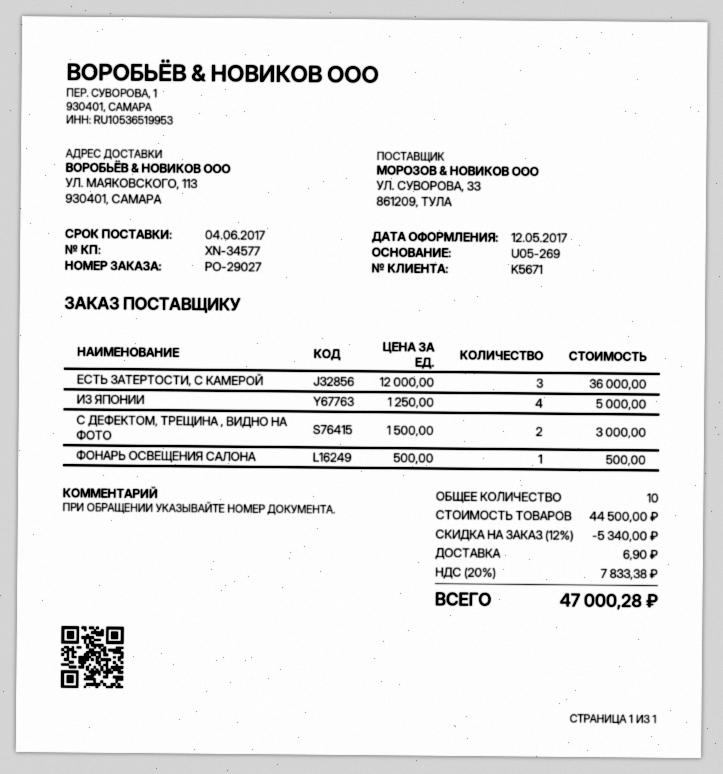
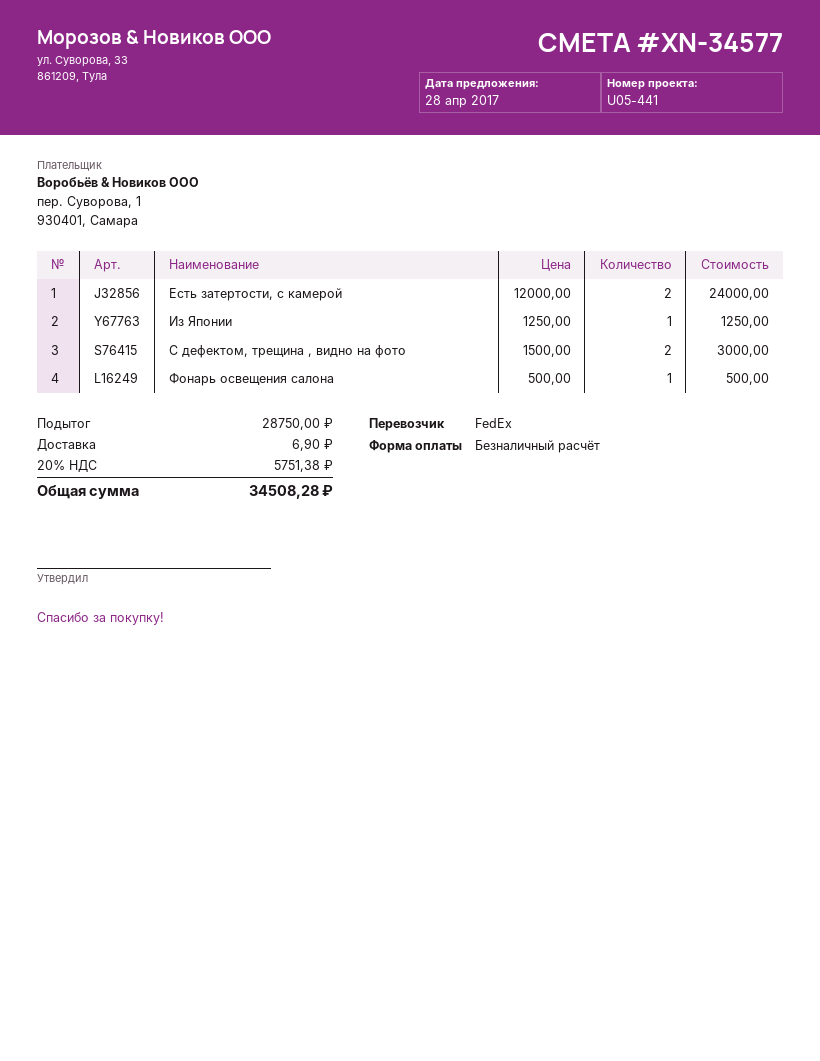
reference: U05-269 -> U05-441
ЕСТЬ ЗАТЕРТОСТИ, С КАМЕРОЙ: 3 x 12000.00 = 36000.00 -> 2 x 12000.00 = 24000.00
ИЗ ЯПОНИИ: 4 x 1250.00 = 5000.00 -> 1 x 1250.00 = 1250.00
subtotal: 44500.00 -> 28750.00
discount: 12% = 5340.00 -> none
tax: 20% = 7833.38 -> 20% = 5751.38
total: 47000.28 -> 34508.28

